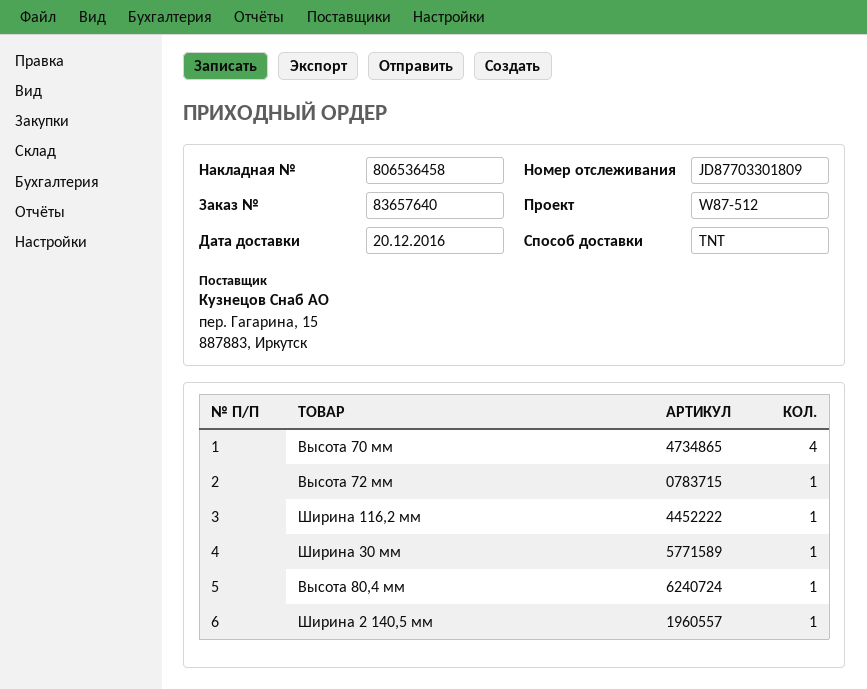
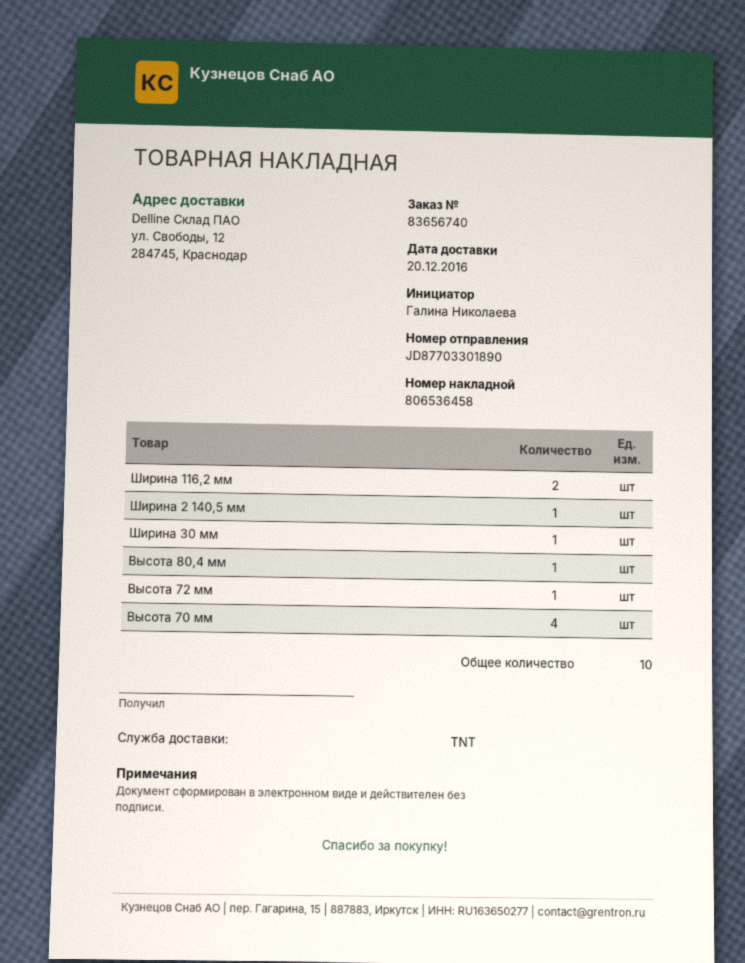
order number: 83657640 -> 83656740
tracking number: JD87703301809 -> JD87703301890
Ширина 116,2 мм: 1 -> 2

